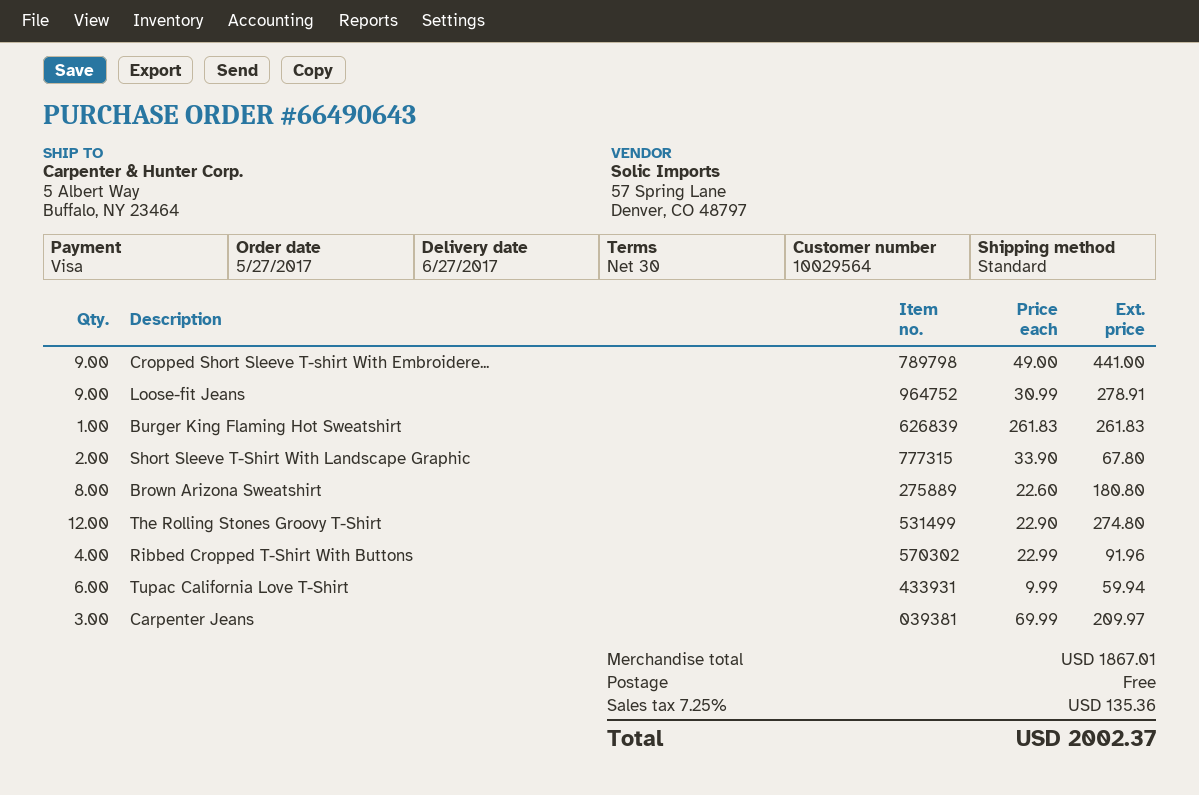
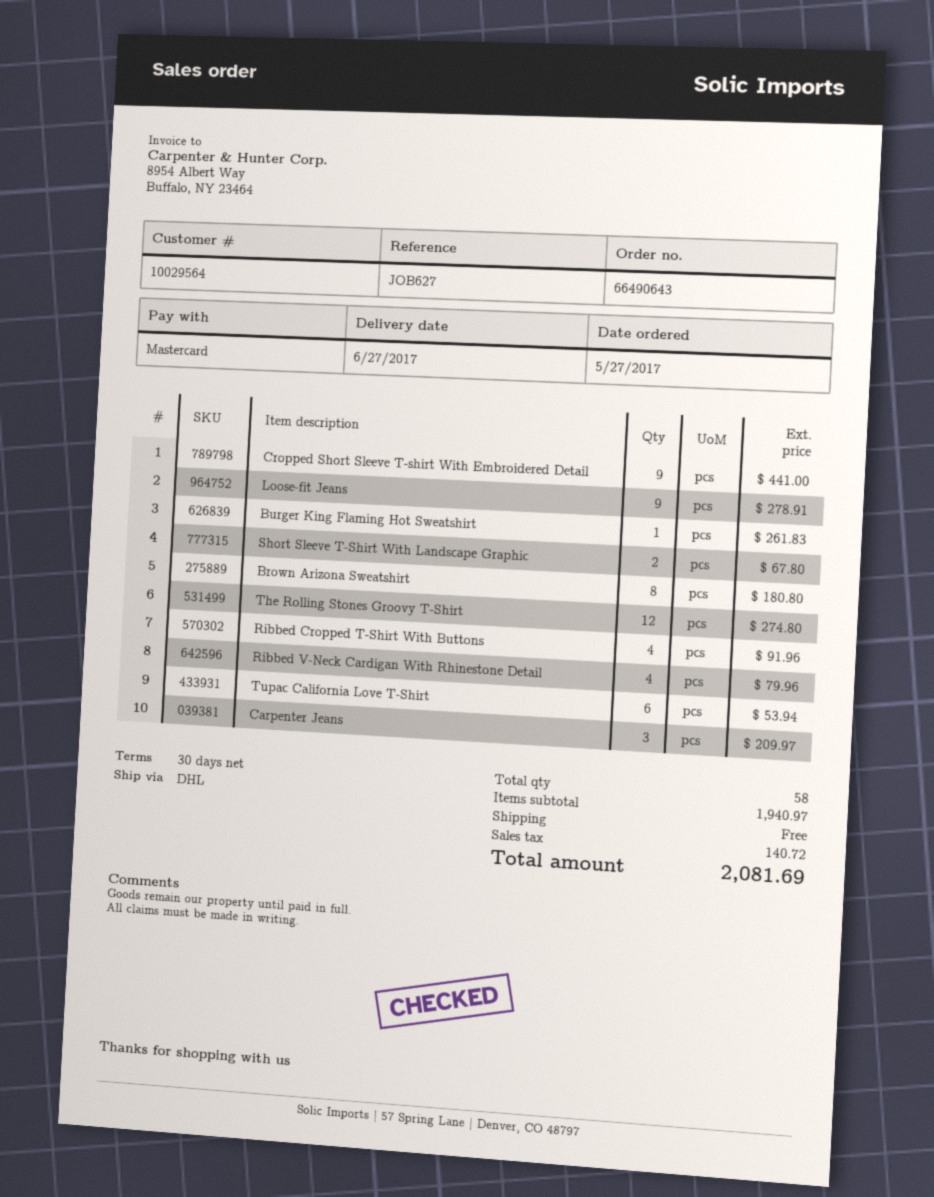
payment method: Visa -> Mastercard
shipping method: standard -> DHL
Tupac California Love T-Shirt: 6 for 59.94 -> 6 for 53.94
Ribbed V-Neck Cardigan With Rhinestone Detail: none -> 4 for 79.96
subtotal: 1867.01 -> 1940.97
tax: 135.36 -> 140.72
total: 2002.37 -> 2081.69

